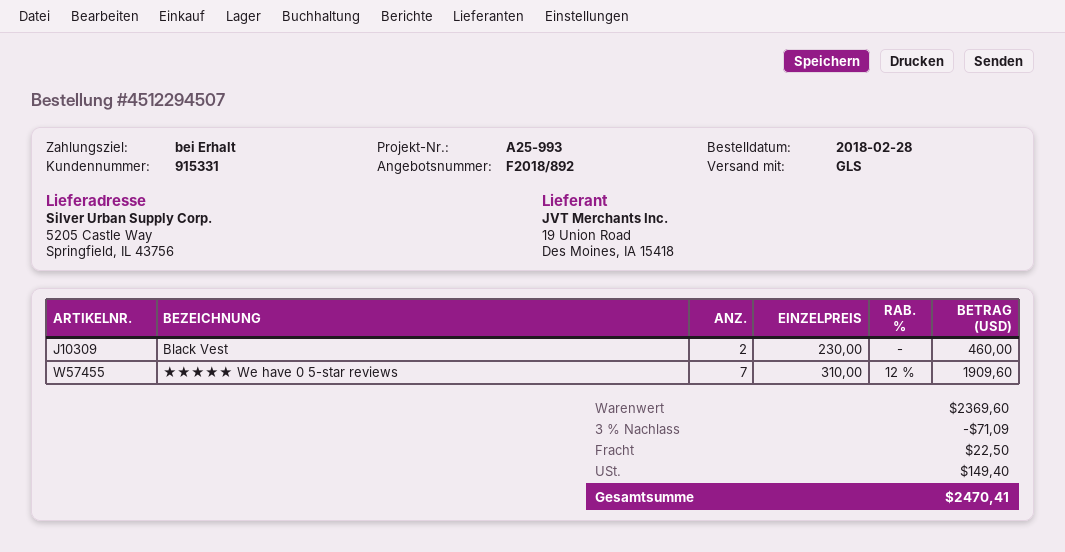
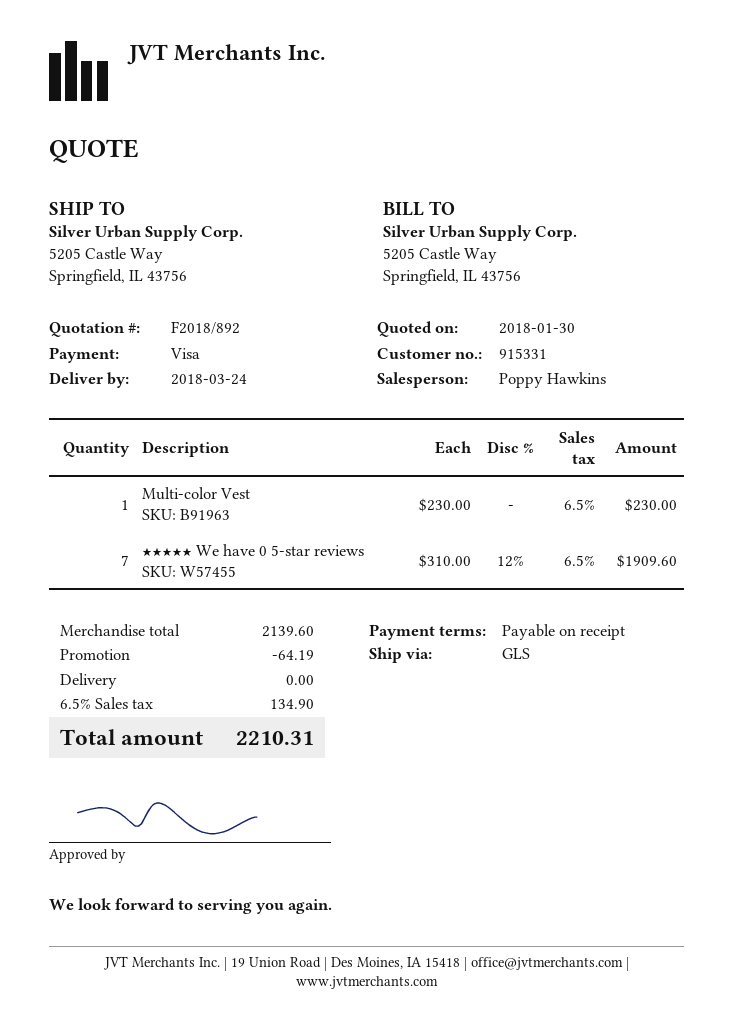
Black Vest: 2 x 230.00 = 460.00 -> none
Multi-color Vest: none -> 1 x 230.00 = 230.00
subtotal: 2369.60 -> 2139.60
discount: 71.09 -> 64.19
shipping: 22.50 -> 0.00
tax: 149.40 -> 134.90
total: 2470.41 -> 2210.31

